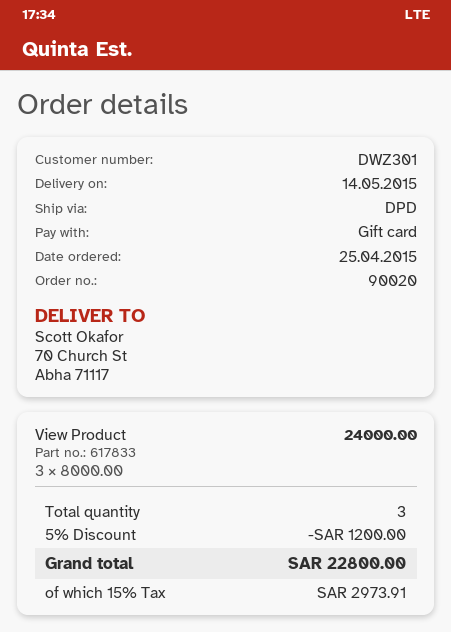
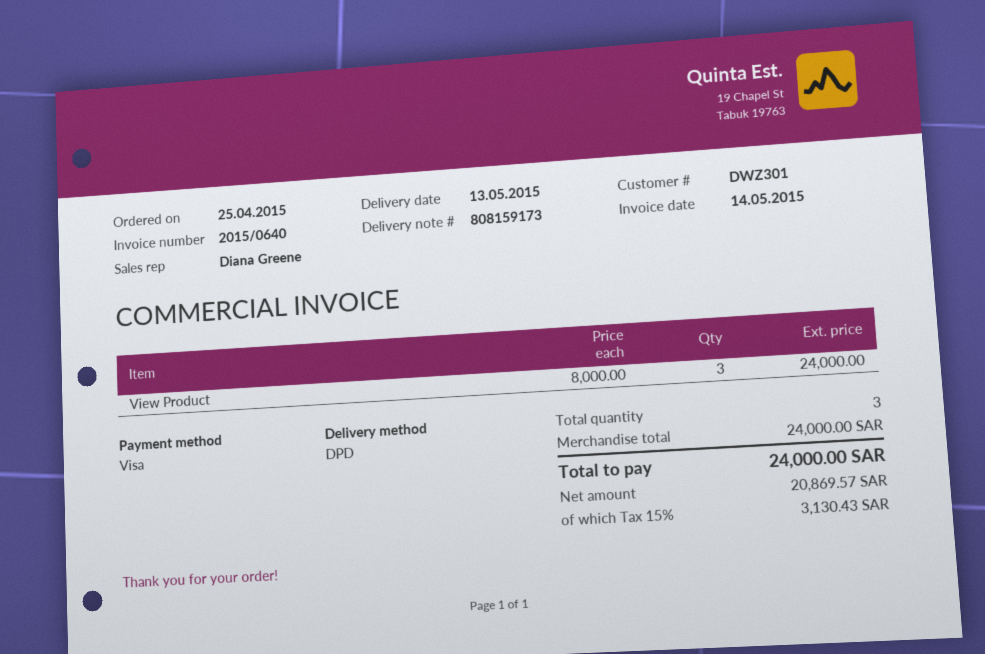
delivery date: 2015-05-14 -> 2015-05-13
payment method: gift card -> Visa
discount: 5% = 1200.00 -> none
tax: 15% = 2973.91 -> 15% = 3130.43
total: 22800.00 -> 24000.00

